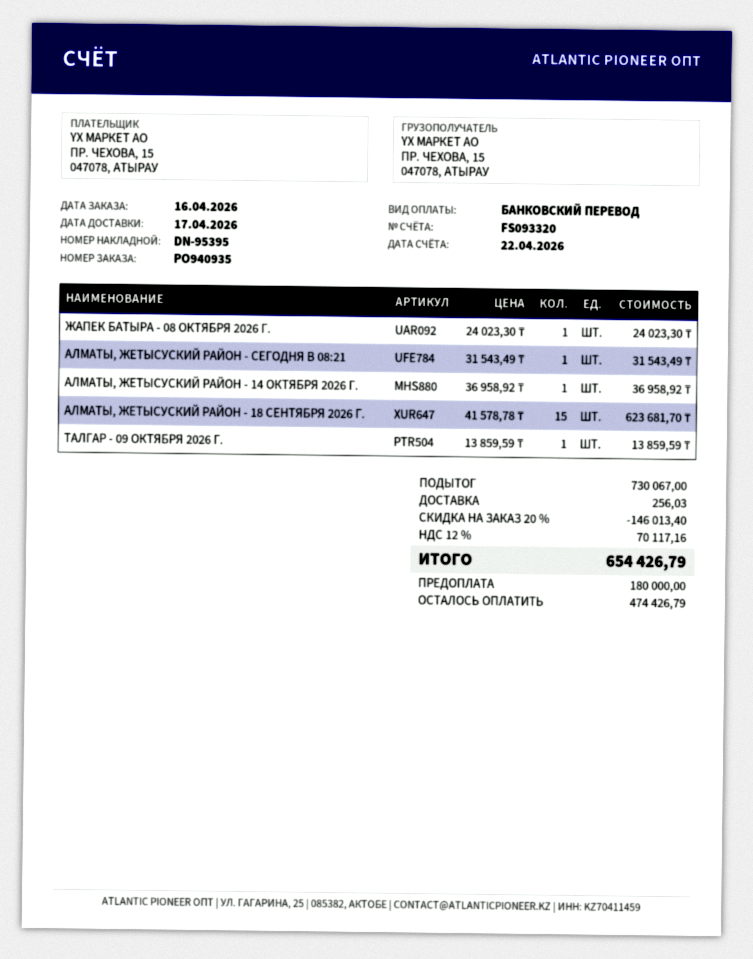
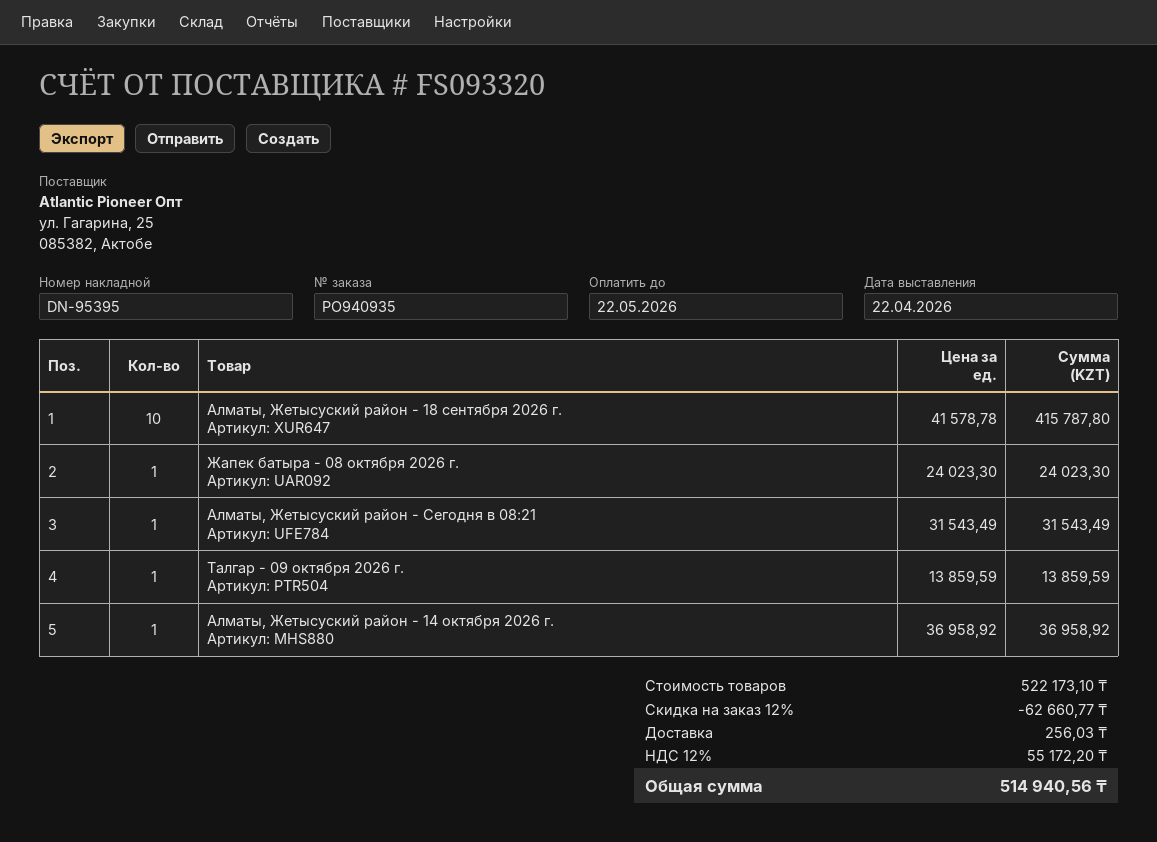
АЛМАТЫ, ЖЕТЫСУСКИЙ РАЙОН - 18 СЕНТЯБРЯ 2026 Г.: 15 x 41578.78 = 623681.70 -> 10 x 41578.78 = 415787.80
subtotal: 730067.00 -> 522173.10
discount: 20% = 146013.40 -> 12% = 62660.77
tax: 12% = 70117.16 -> 12% = 55172.20
total: 654426.79 -> 514940.56

